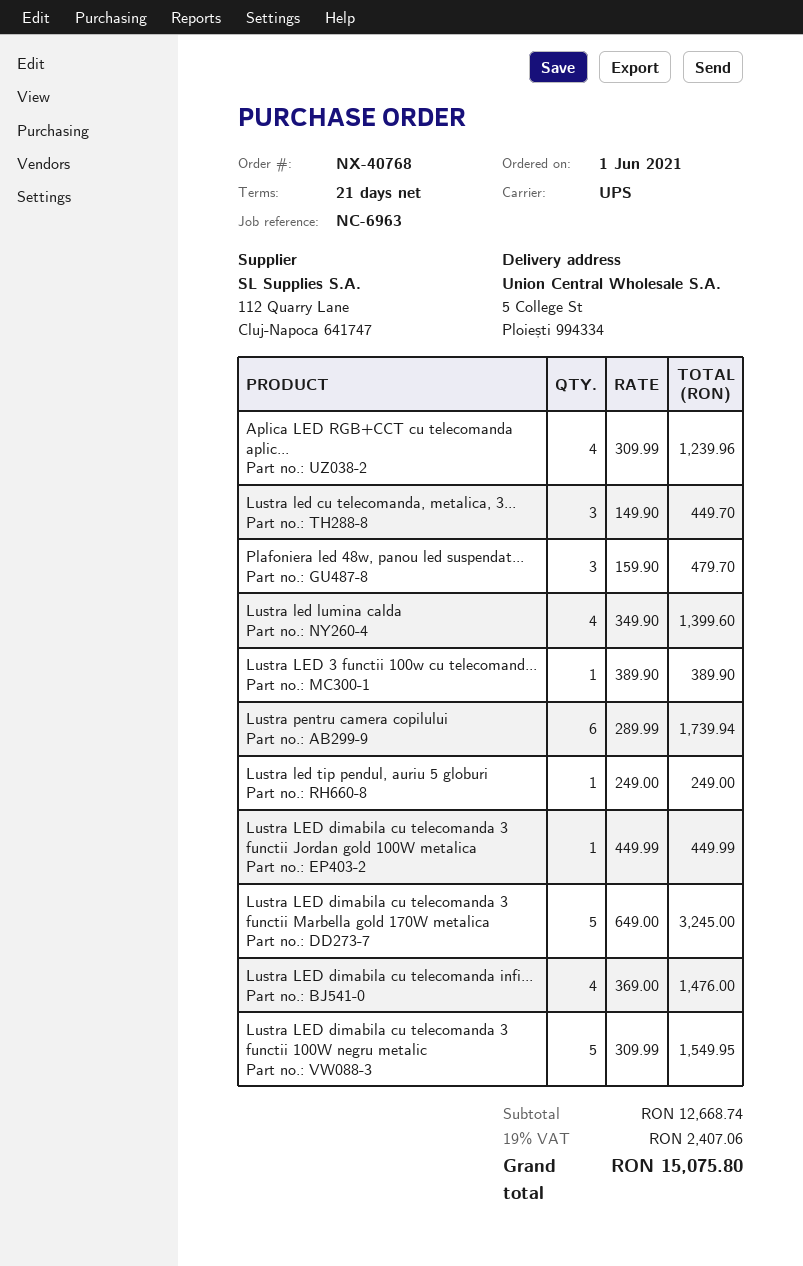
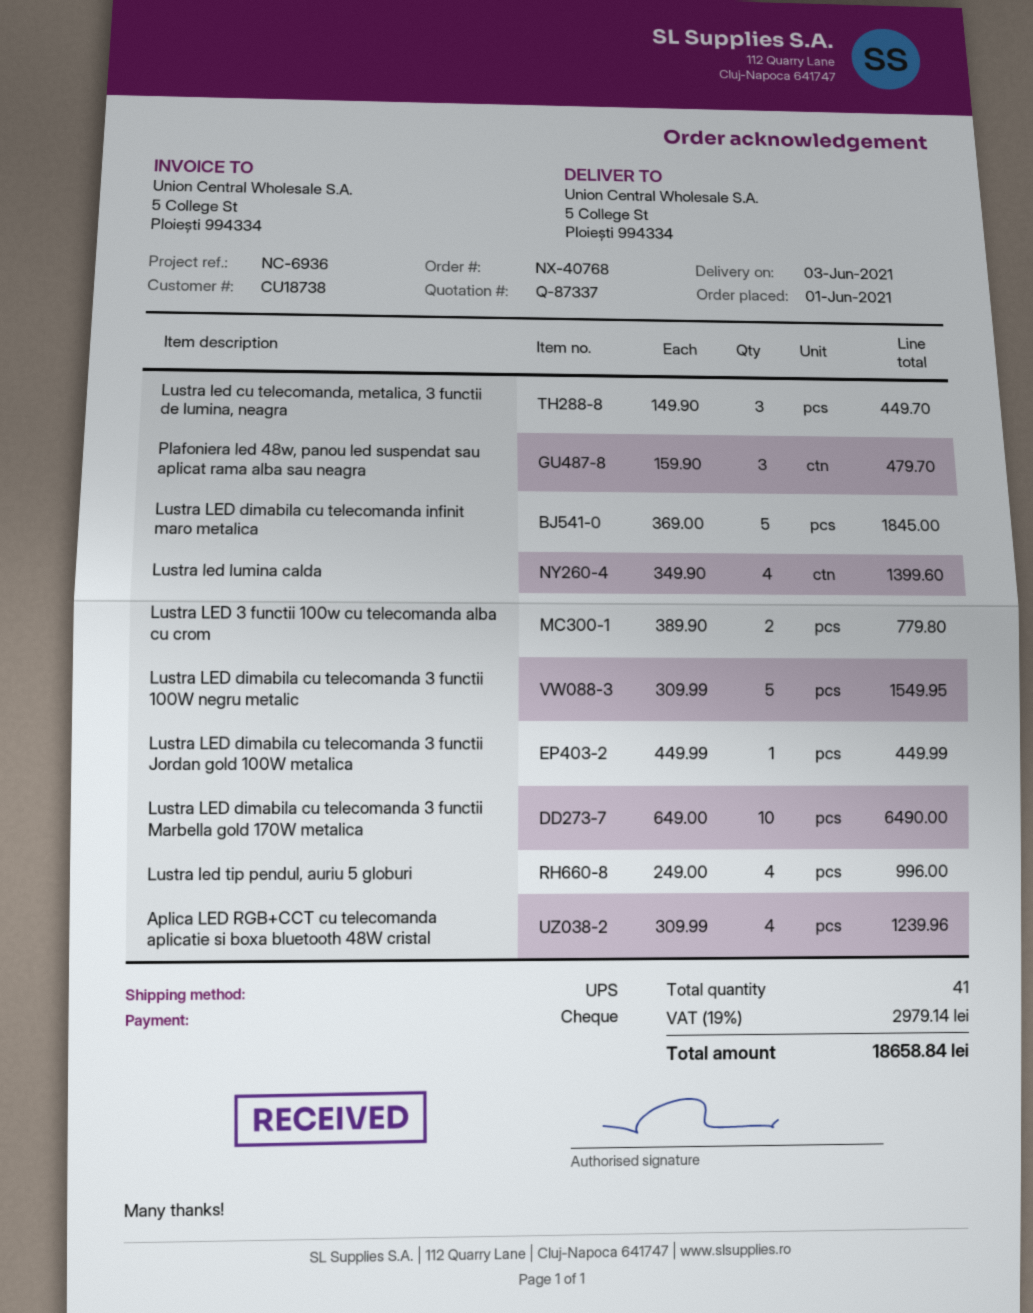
reference: NC-6963 -> NC-6936
Lustra LED 3 functii 100w cu telecomand...: 1 x 389.90 = 389.90 -> 2 x 389.90 = 779.80
Lustra pentru camera copilului: 6 x 289.99 = 1739.94 -> none
Lustra led tip pendul, auriu 5 globuri: 1 x 249.00 = 249.00 -> 4 x 249.00 = 996.00
Lustra LED dimabila cu telecomanda 3 functii Marbella gold 170W metalica: 5 x 649.00 = 3245.00 -> 10 x 649.00 = 6490.00
Lustra LED dimabila cu telecomanda infi...: 4 x 369.00 = 1476.00 -> 5 x 369.00 = 1845.00
tax: 19% = 2407.06 -> 19% = 2979.14
total: 15075.80 -> 18658.84

